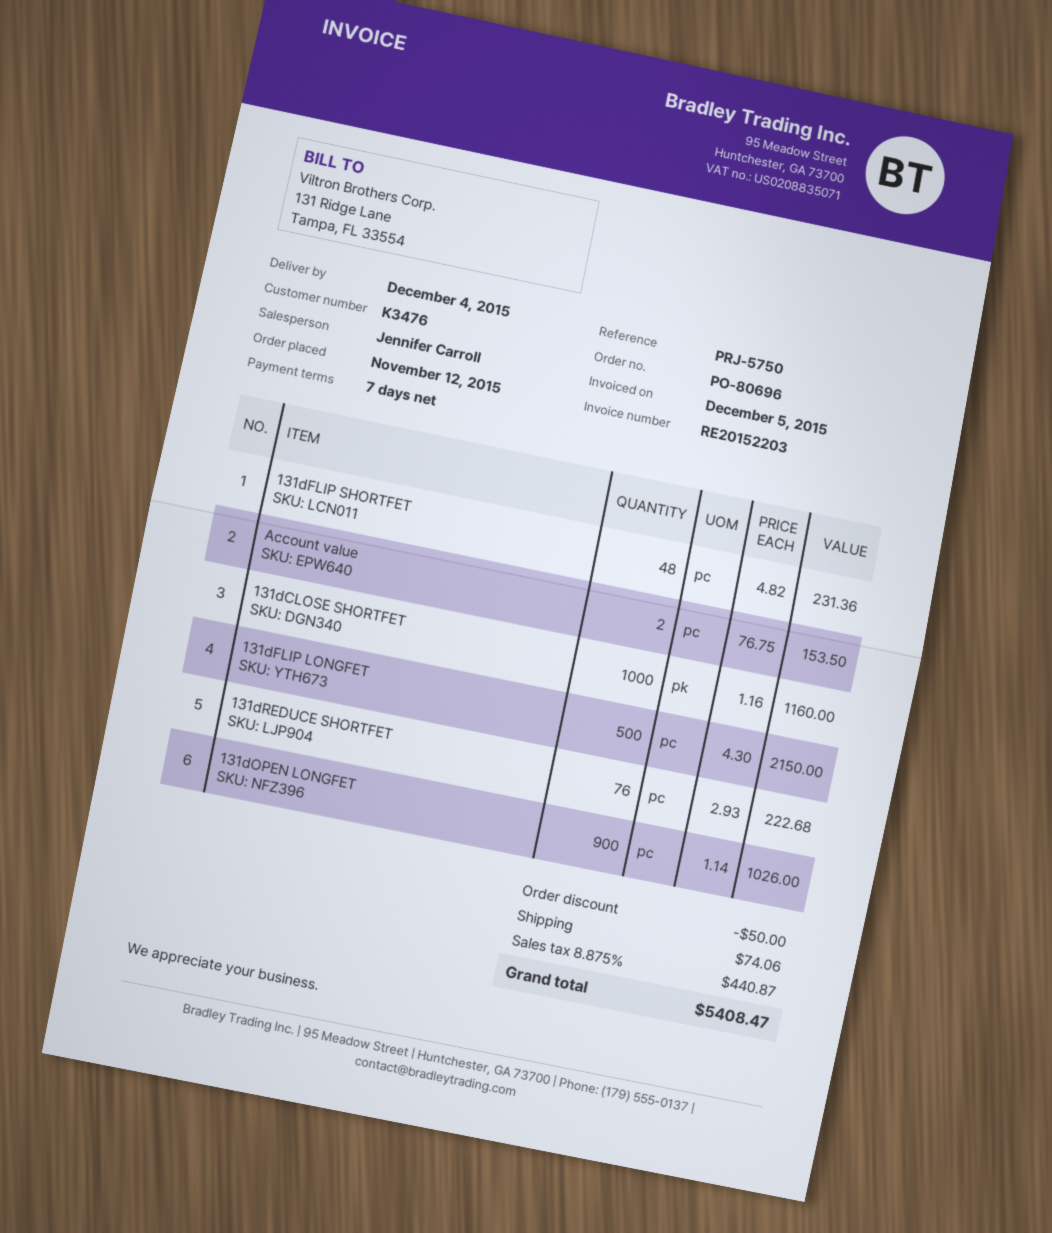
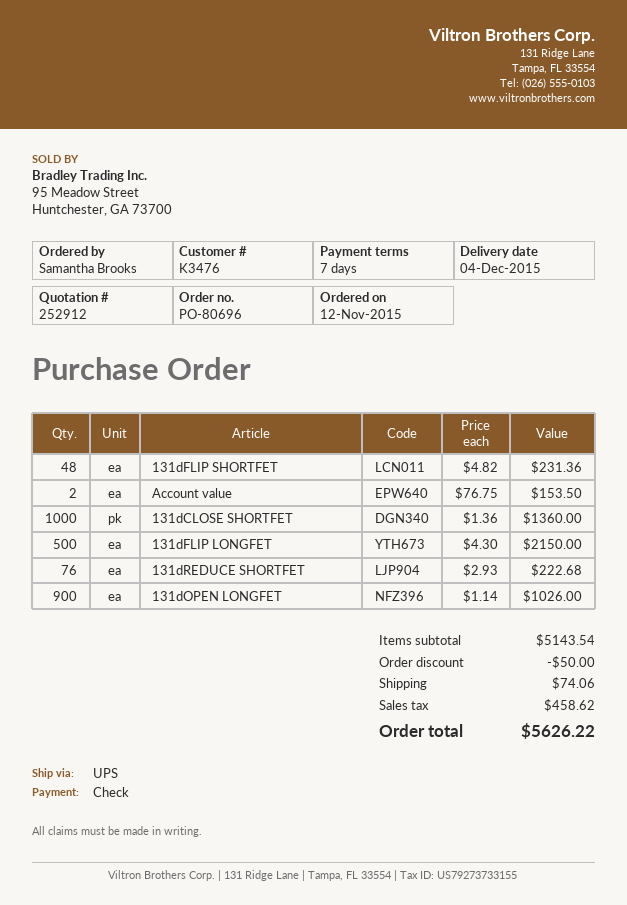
131dCLOSE SHORTFET: 1000 x 1.16 = 1160.00 -> 1000 x 1.36 = 1360.00
tax: 440.87 -> 458.62
total: 5408.47 -> 5626.22

